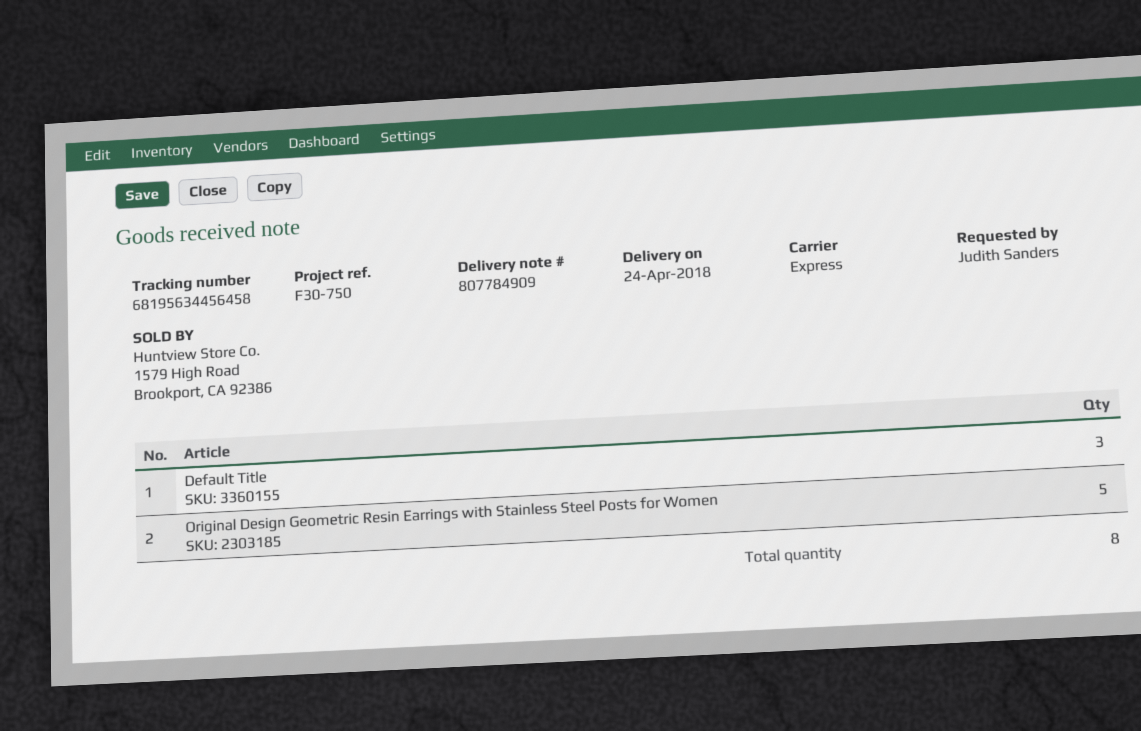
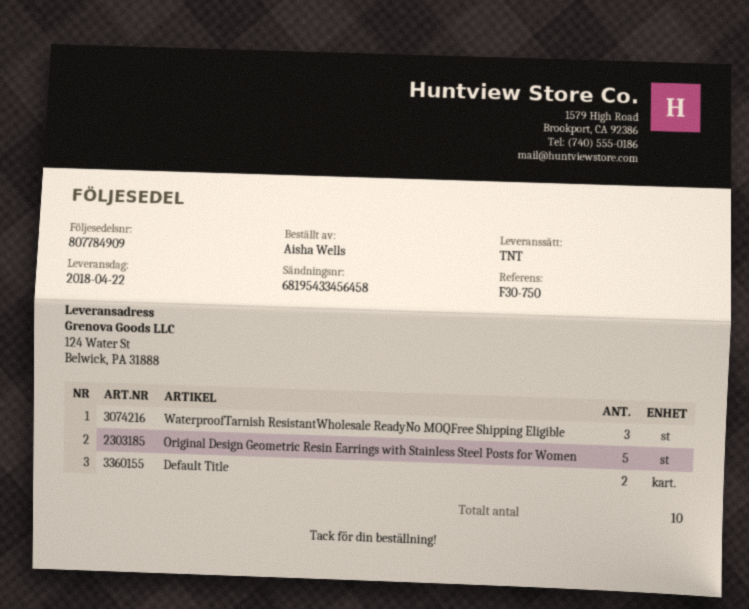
delivery date: 2018-04-24 -> 2018-04-22
ordered by: Judith Sanders -> Aisha Wells
shipping method: express -> TNT
tracking number: 68195634456458 -> 68195433456458
Default Title: 3 -> 2
WaterproofTarnish ResistantWholesale ReadyNo MOQFree Shipping Eligible: none -> 3
total quantity: 8 -> 10

